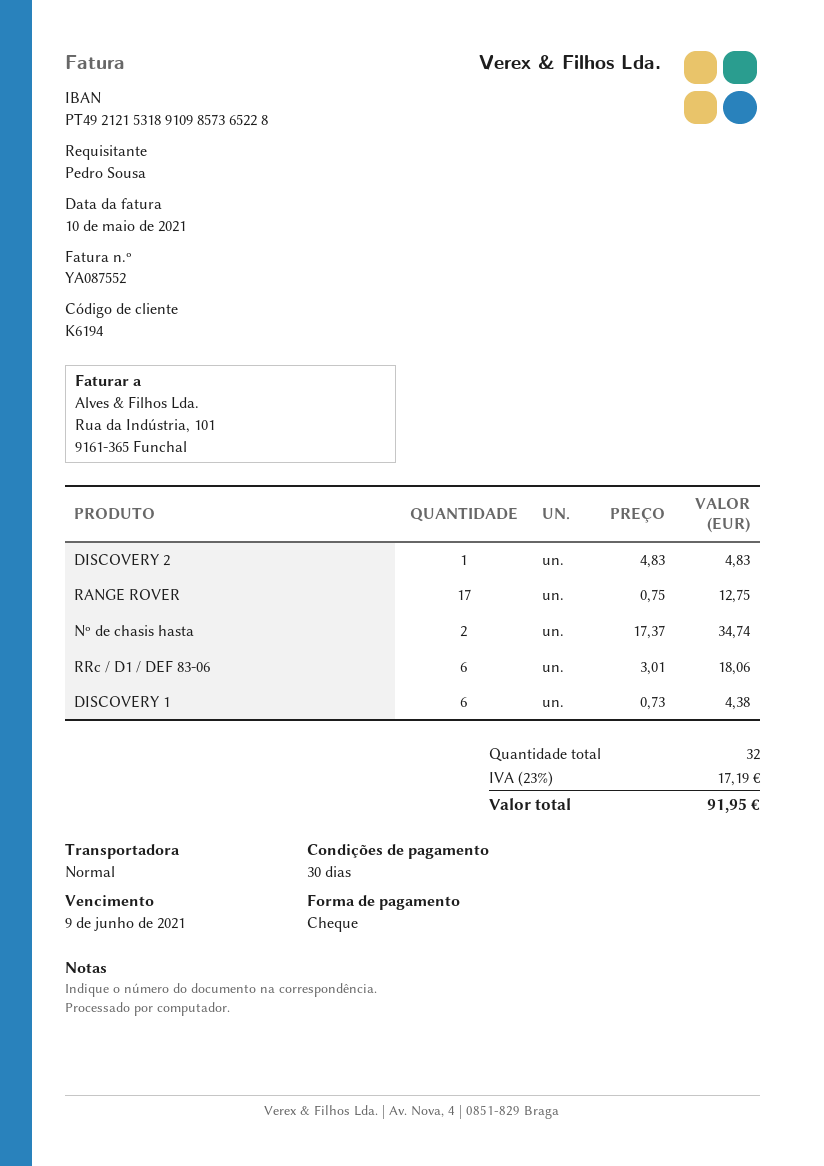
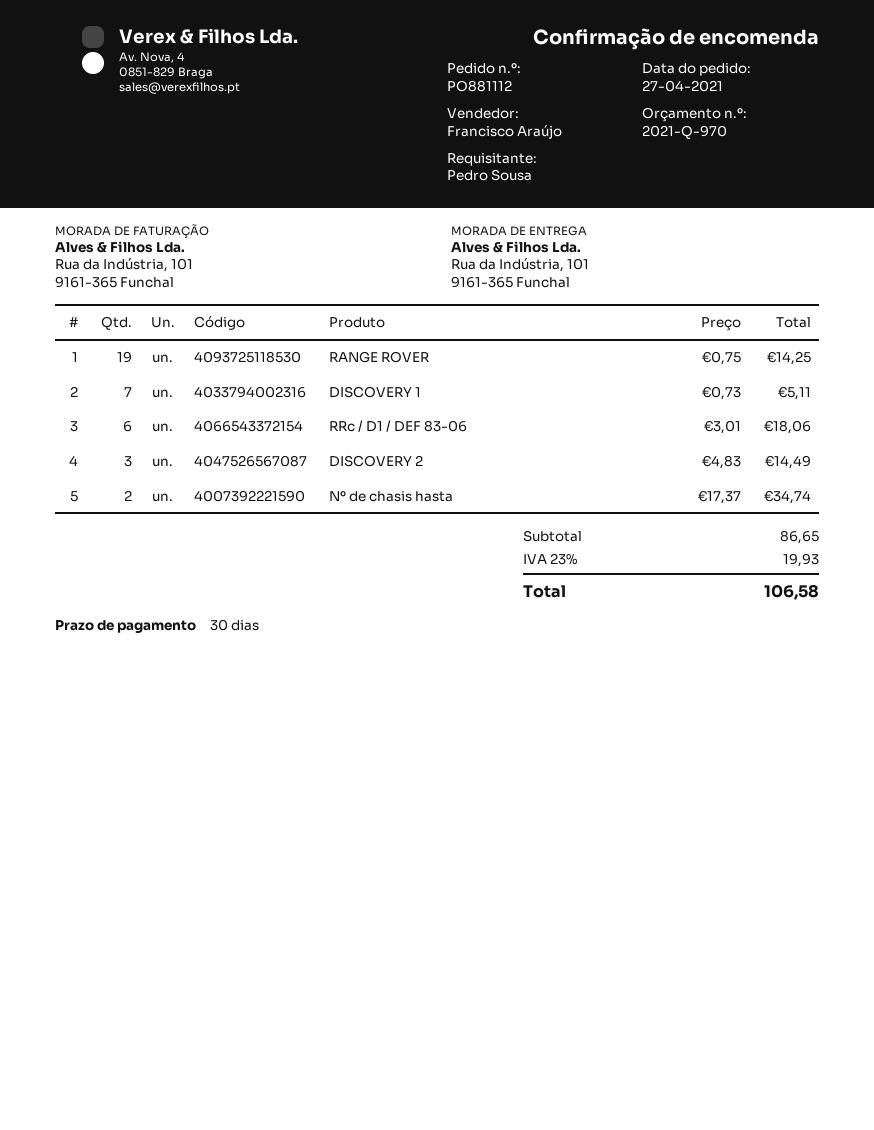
DISCOVERY 2: 1 x 4.83 = 4.83 -> 3 x 4.83 = 14.49
RANGE ROVER: 17 x 0.75 = 12.75 -> 19 x 0.75 = 14.25
DISCOVERY 1: 6 x 0.73 = 4.38 -> 7 x 0.73 = 5.11
tax: 23% = 17.19 -> 23% = 19.93
total: 91.95 -> 106.58

